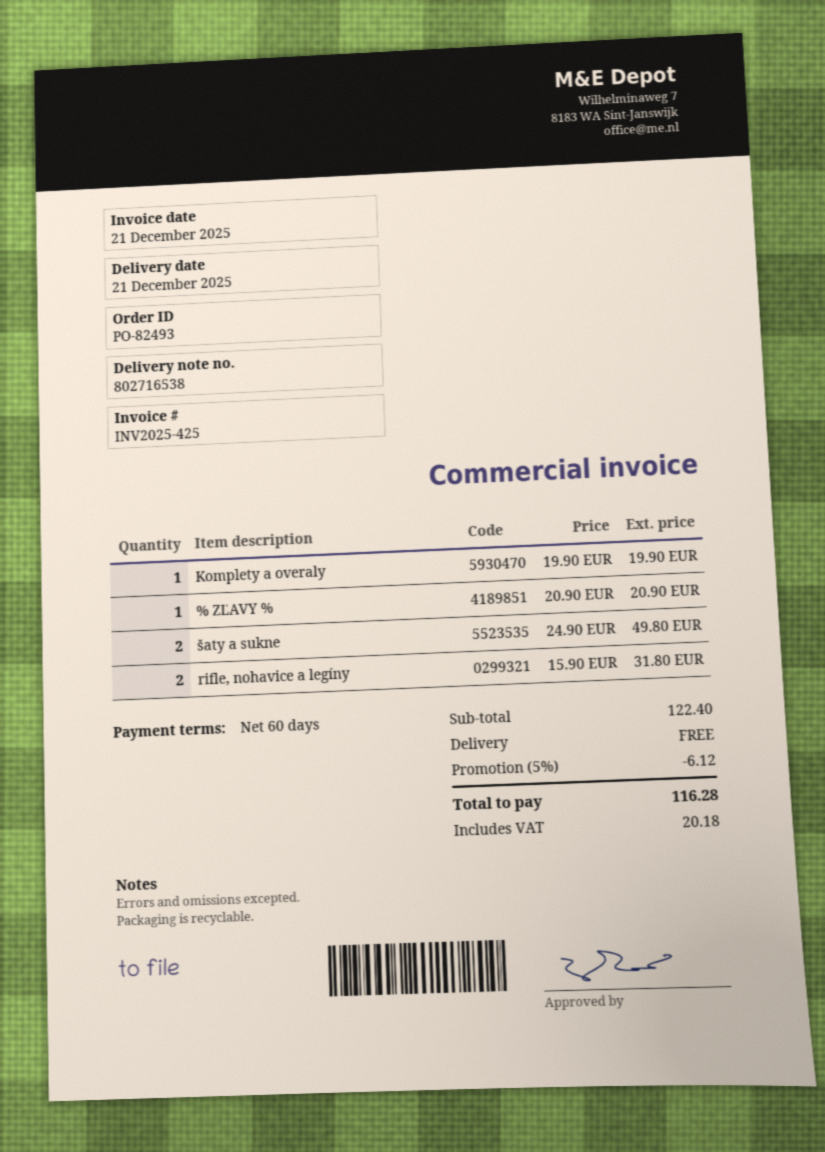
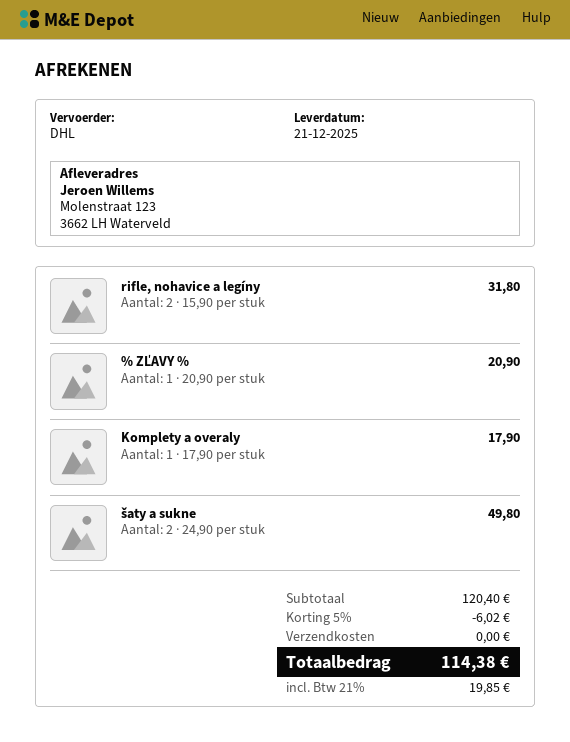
Komplety a overaly: 1 x 19.90 = 19.90 -> 1 x 17.90 = 17.90
subtotal: 122.40 -> 120.40
discount: 5% = 6.12 -> 5% = 6.02
tax: 20.18 -> 19.85
total: 116.28 -> 114.38

